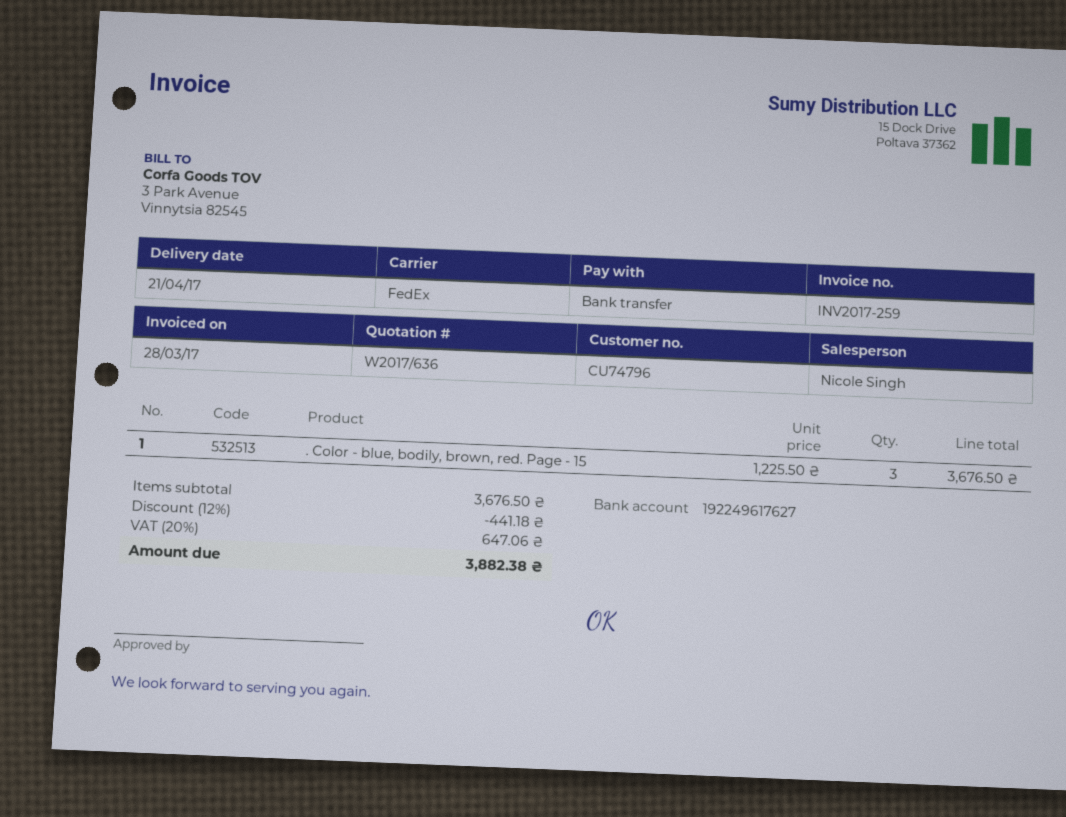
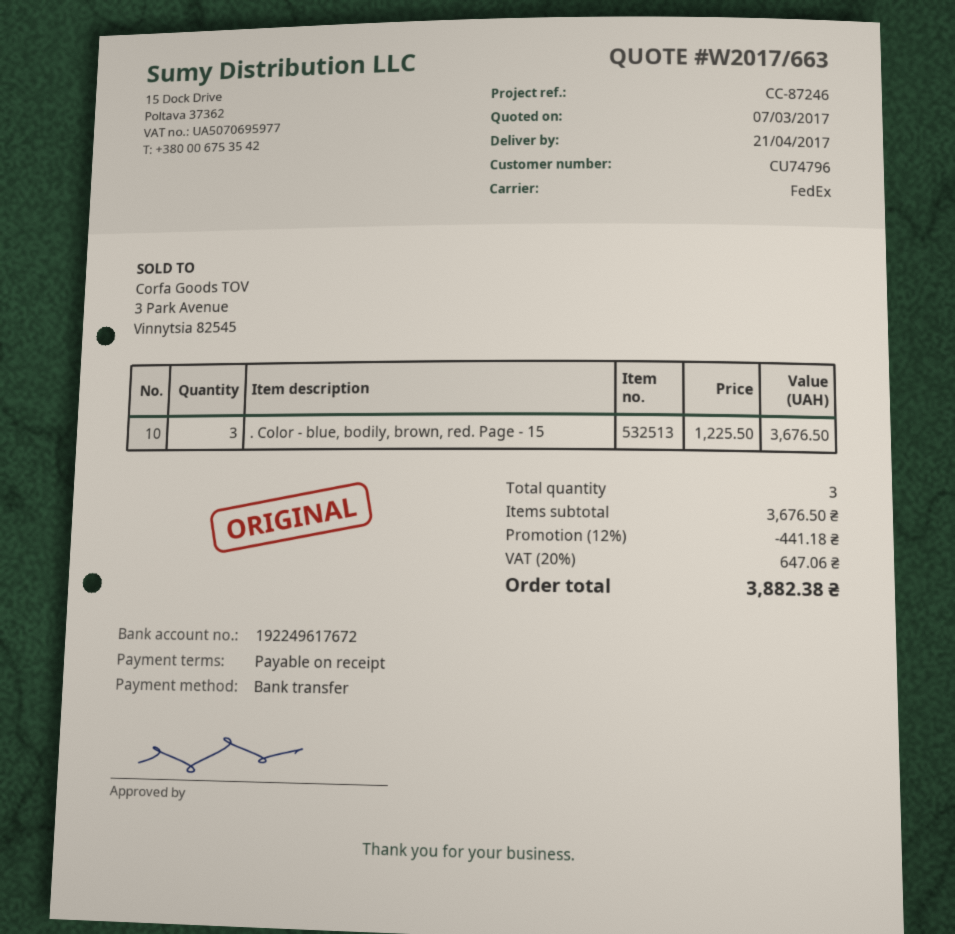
quote number: W2017/636 -> W2017/663
bank account: 192249617627 -> 192249617672

